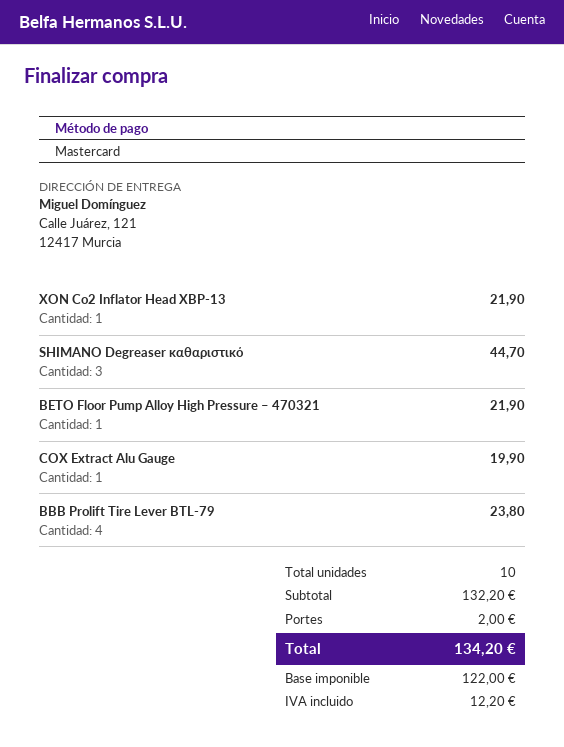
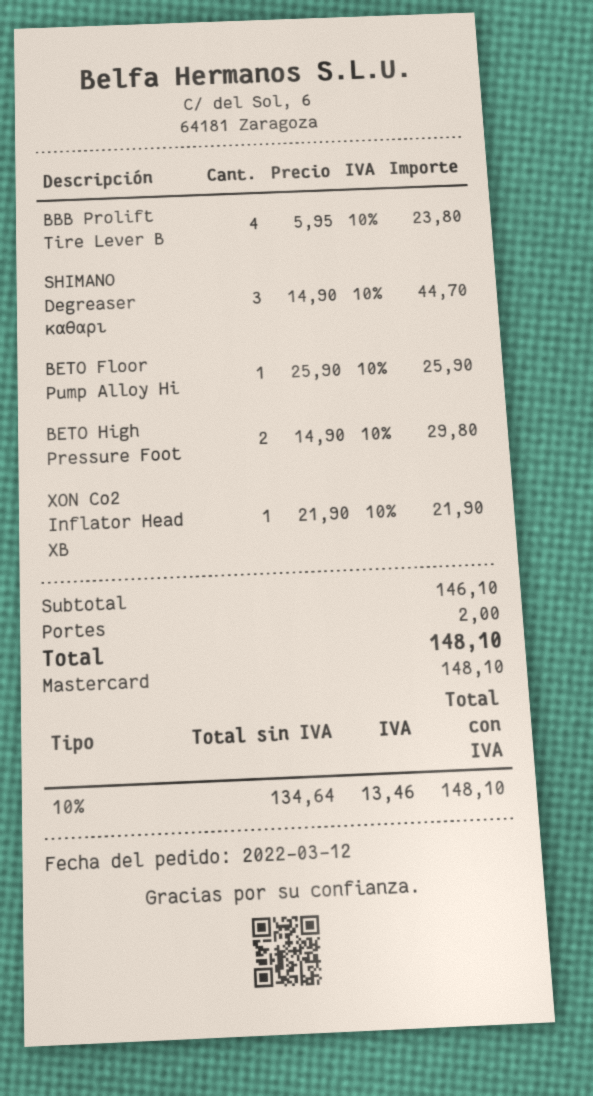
BETO Floor Pump Alloy High Pressure – 470321: 1 for 21.90 -> 1 for 25.90
COX Extract Alu Gauge: 1 for 19.90 -> none
BETO High Pressure Foot: none -> 2 for 29.80
subtotal: 132.20 -> 146.10
net: 122.00 -> 134.64
tax: 12.20 -> 13.46
total: 134.20 -> 148.10

